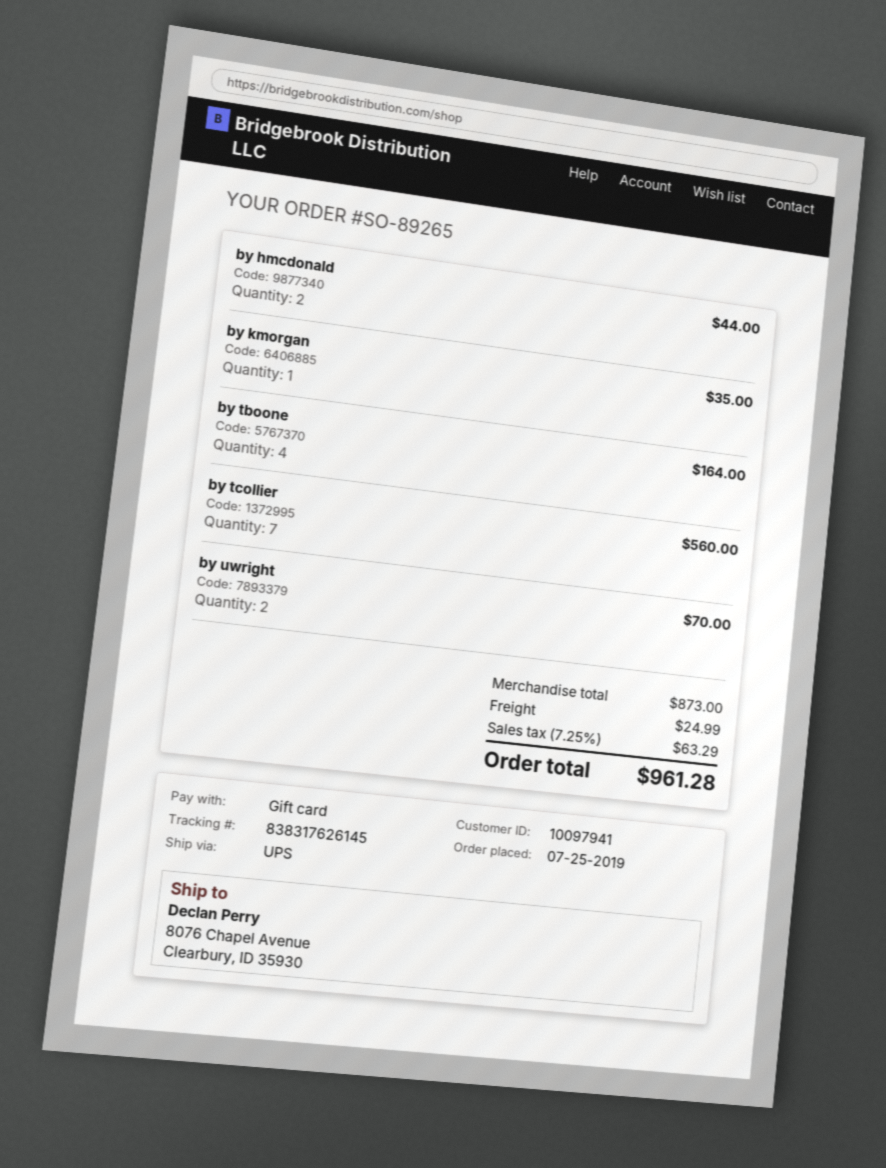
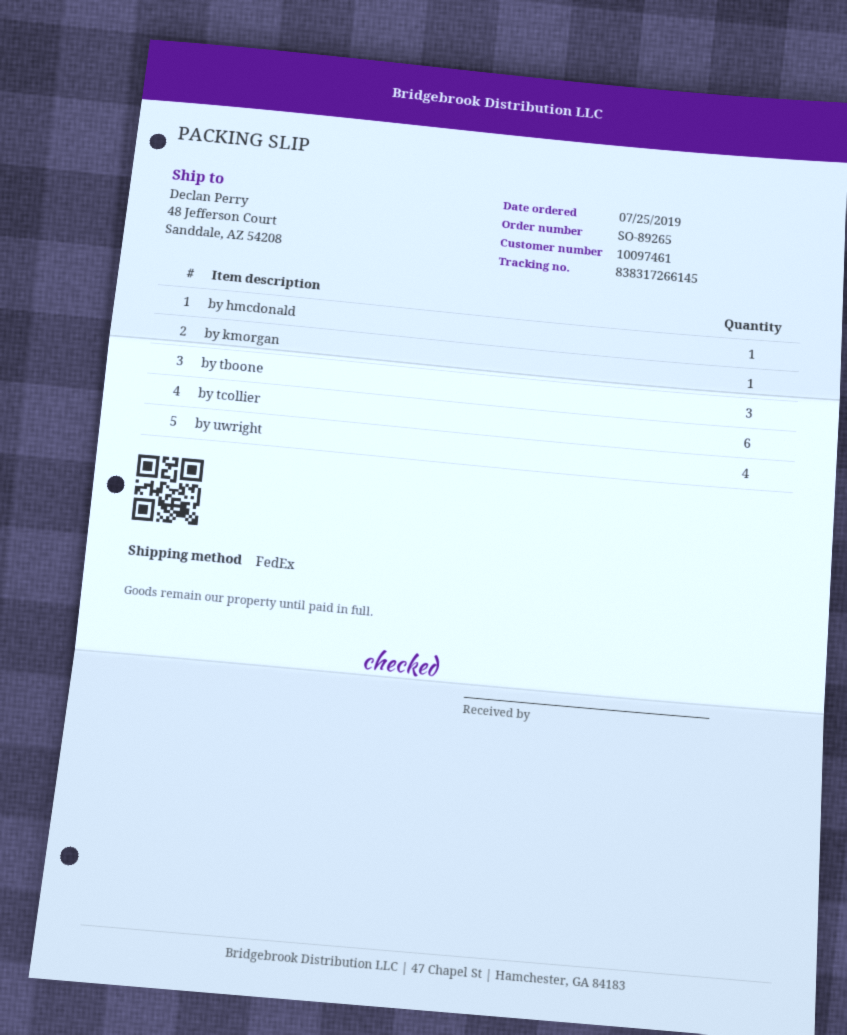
customer number: 10097941 -> 10097461
shipping method: UPS -> FedEx
tracking number: 838317626145 -> 838317266145
ship to: 8076 Chapel Avenue, Clearbury, ID 35930 -> 48 Jefferson Court, Sanddale, AZ 54208
by hmcdonald: 2 -> 1
by tboone: 4 -> 3
by tcollier: 7 -> 6
by uwright: 2 -> 4

